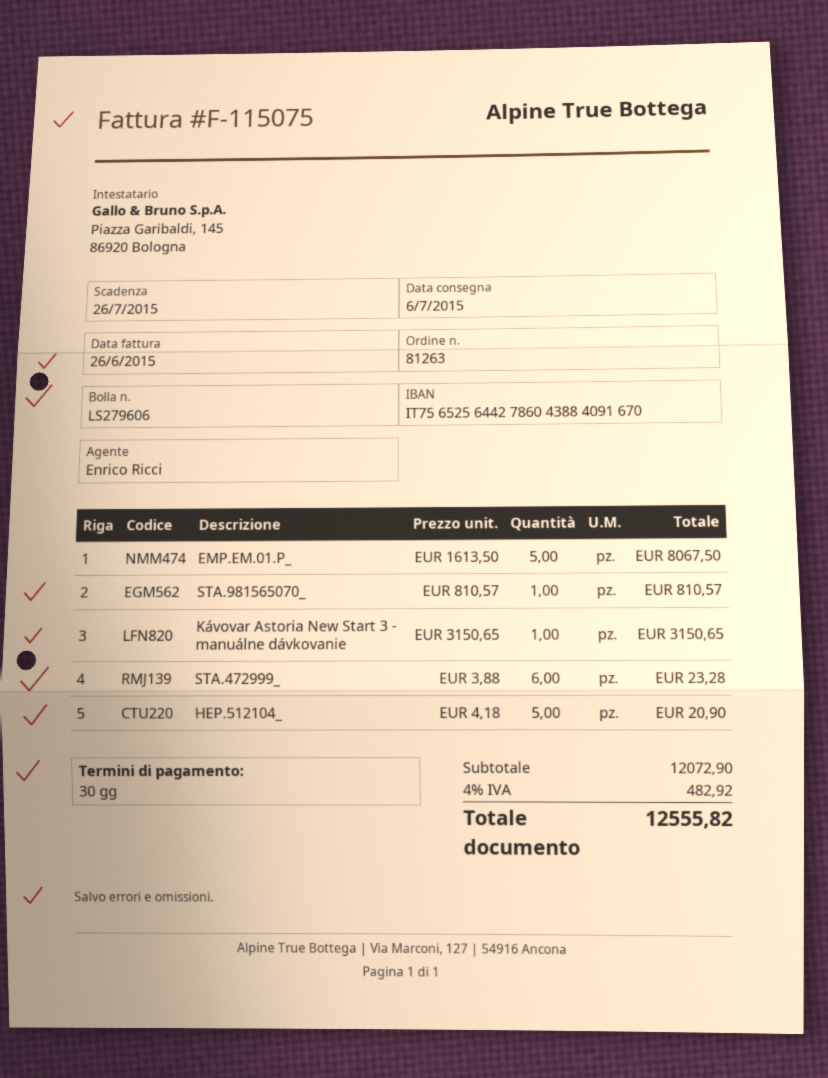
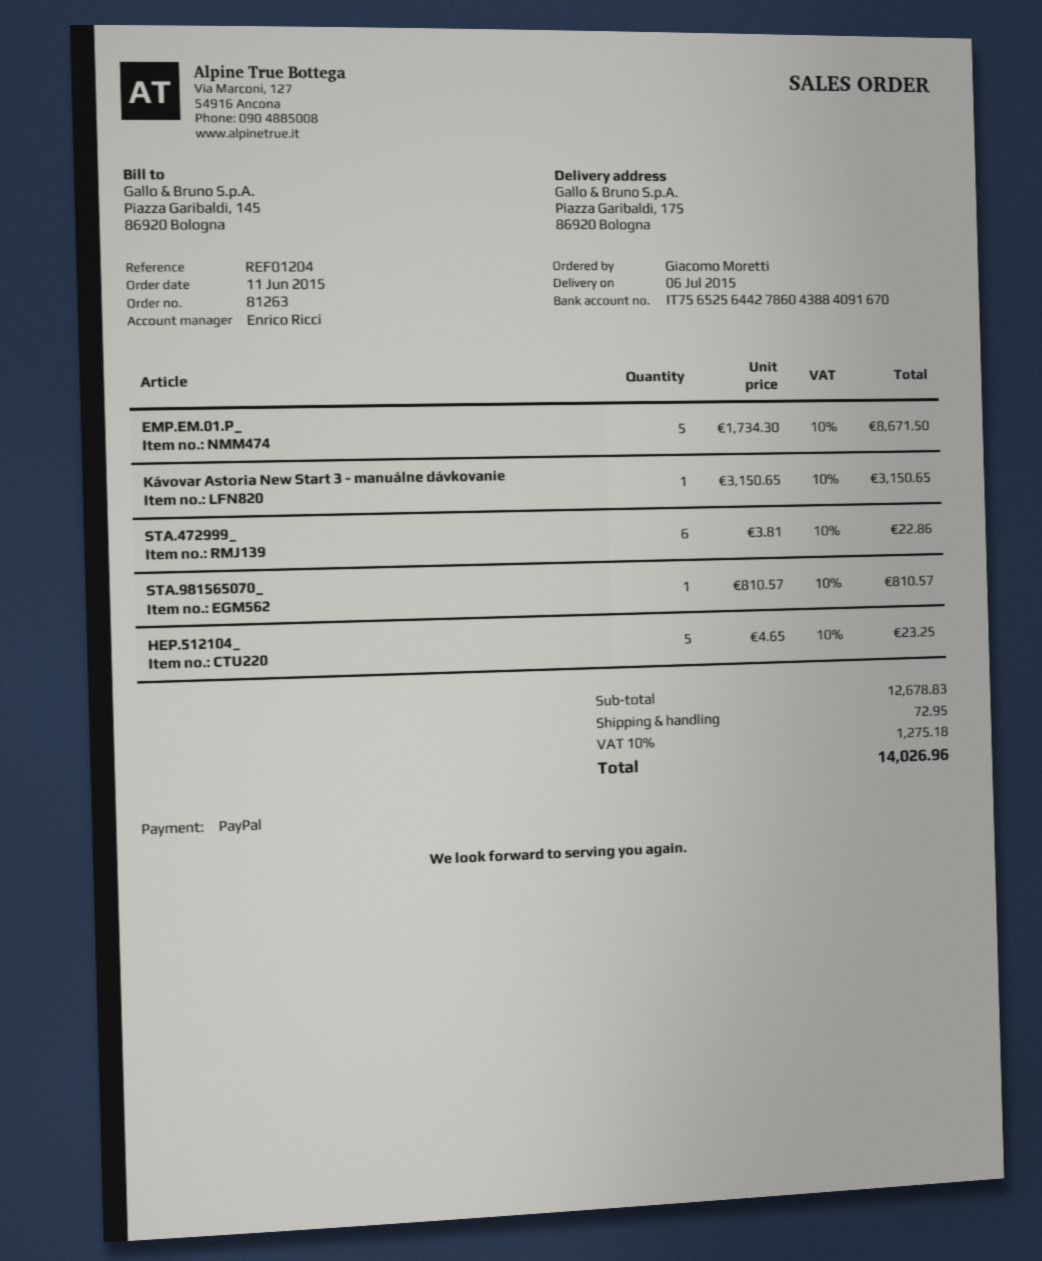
EMP.EM.01.P_: 5 x 1613.50 = 8067.50 -> 5 x 1734.30 = 8671.50
STA.472999_: 6 x 3.88 = 23.28 -> 6 x 3.81 = 22.86
HEP.512104_: 5 x 4.18 = 20.90 -> 5 x 4.65 = 23.25
subtotal: 12072.90 -> 12678.83
shipping: none -> 72.95
tax: 4% = 482.92 -> 10% = 1275.18
total: 12555.82 -> 14026.96

